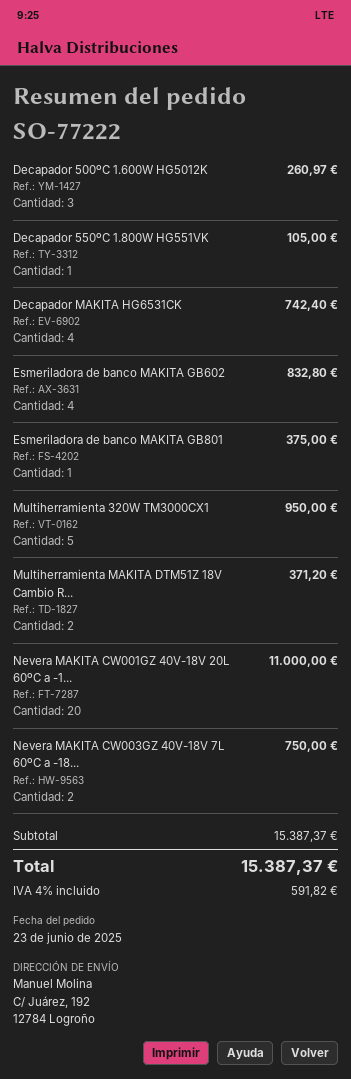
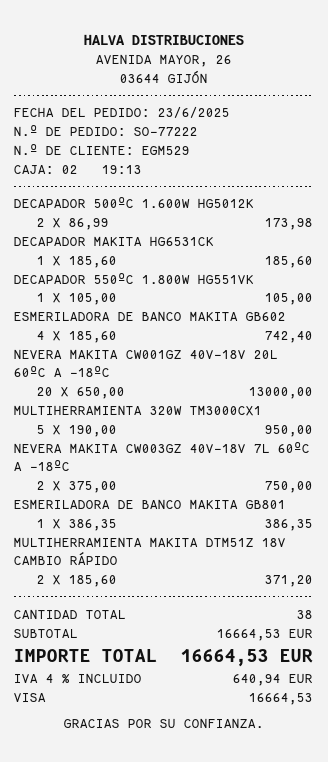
Decapador 500ºC 1.600W HG5012K: 3 for 260.97 -> 2 for 173.98
Decapador MAKITA HG6531CK: 4 for 742.40 -> 1 for 185.60
Esmeriladora de banco MAKITA GB602: 4 for 832.80 -> 4 for 742.40
Esmeriladora de banco MAKITA GB801: 1 for 375.00 -> 1 for 386.35
Nevera MAKITA CW001GZ 40V-18V 20L 60ºC a -1...: 20 for 11000.00 -> 20 for 13000.00
subtotal: 15387.37 -> 16664.53
tax: 4% = 591.82 -> 4% = 640.94
total: 15387.37 -> 16664.53

